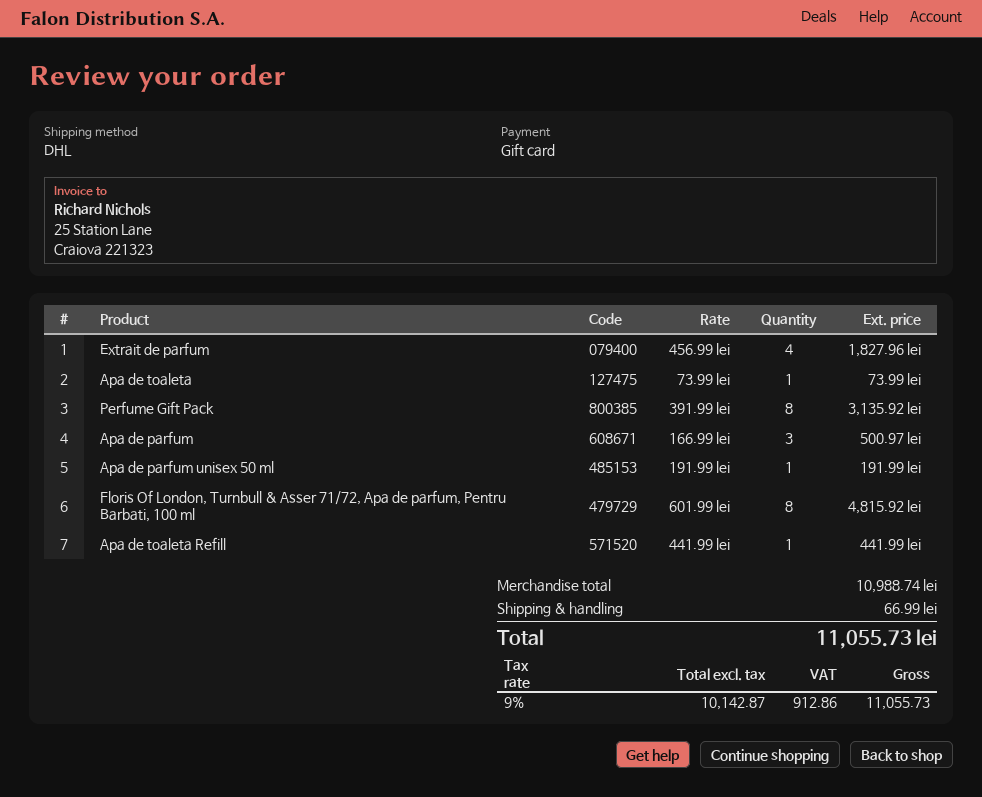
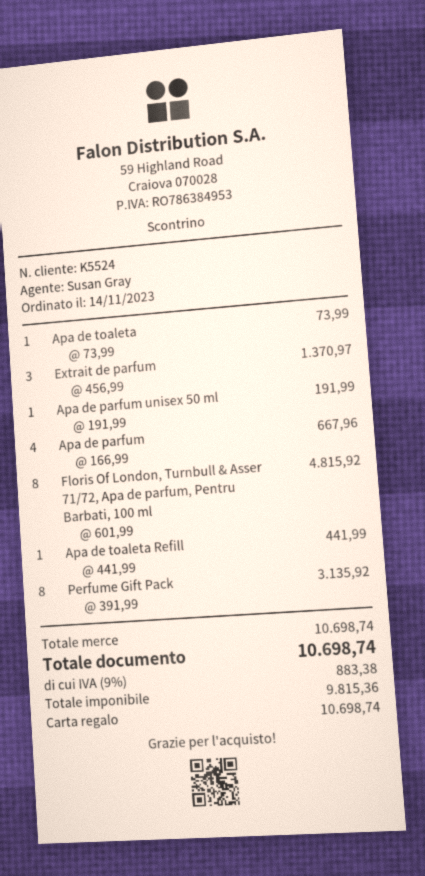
Extrait de parfum: 4 x 456.99 = 1827.96 -> 3 x 456.99 = 1370.97
Apa de parfum: 3 x 166.99 = 500.97 -> 4 x 166.99 = 667.96
subtotal: 10988.74 -> 10698.74
shipping: 66.99 -> none
net: 10142.87 -> 9815.36
tax: 9% = 912.86 -> 9% = 883.38
total: 11055.73 -> 10698.74

